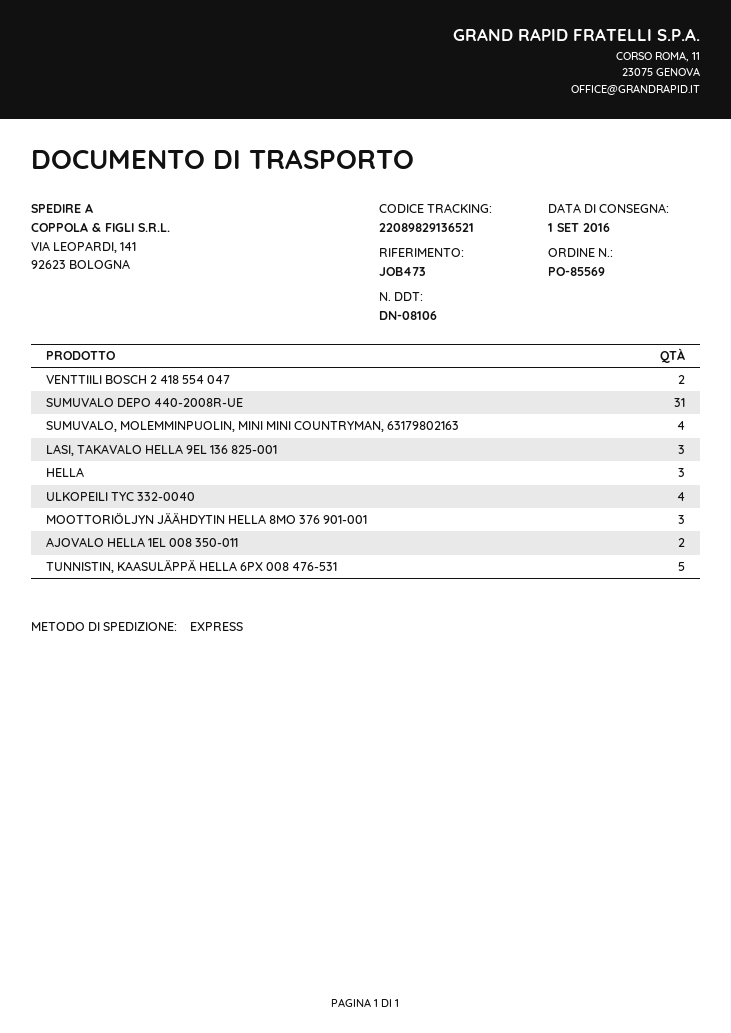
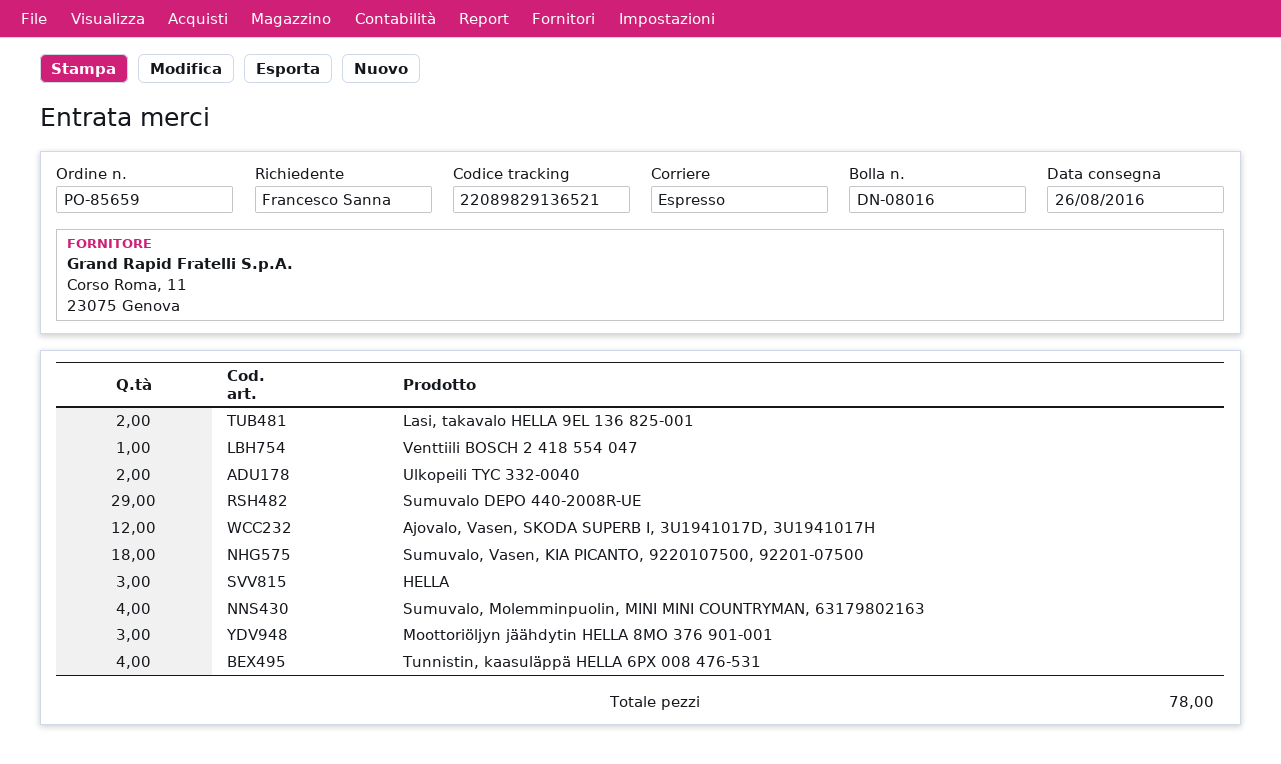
order number: PO-85569 -> PO-85659
delivery note number: DN-08106 -> DN-08016
delivery date: 2016-09-01 -> 2016-08-26
VENTTIILI BOSCH 2 418 554 047: 2 -> 1
SUMUVALO DEPO 440-2008R-UE: 31 -> 29
LASI, TAKAVALO HELLA 9EL 136 825-001: 3 -> 2
ULKOPEILI TYC 332-0040: 4 -> 2
AJOVALO HELLA 1EL 008 350-011: 2 -> none
TUNNISTIN, KAASULÄPPÄ HELLA 6PX 008 476-531: 5 -> 4
Ajovalo, Vasen, SKODA SUPERB I, 3U1941017D, 3U1941017H: none -> 12
Sumuvalo, Vasen, KIA PICANTO, 9220107500, 92201-07500: none -> 18

